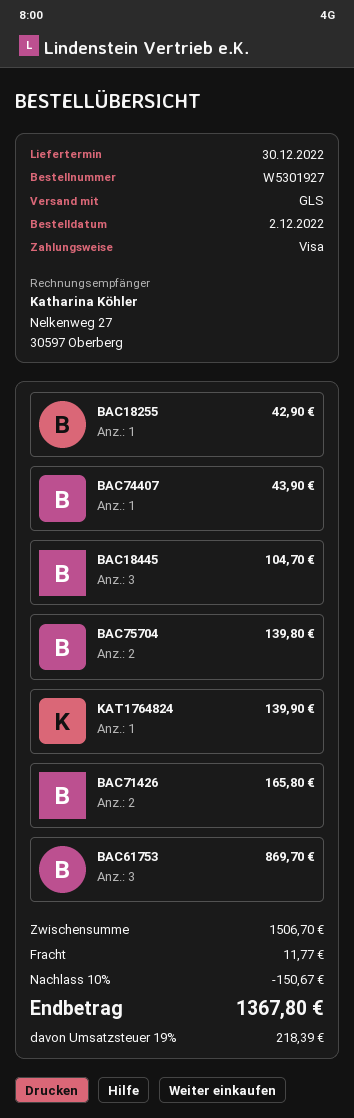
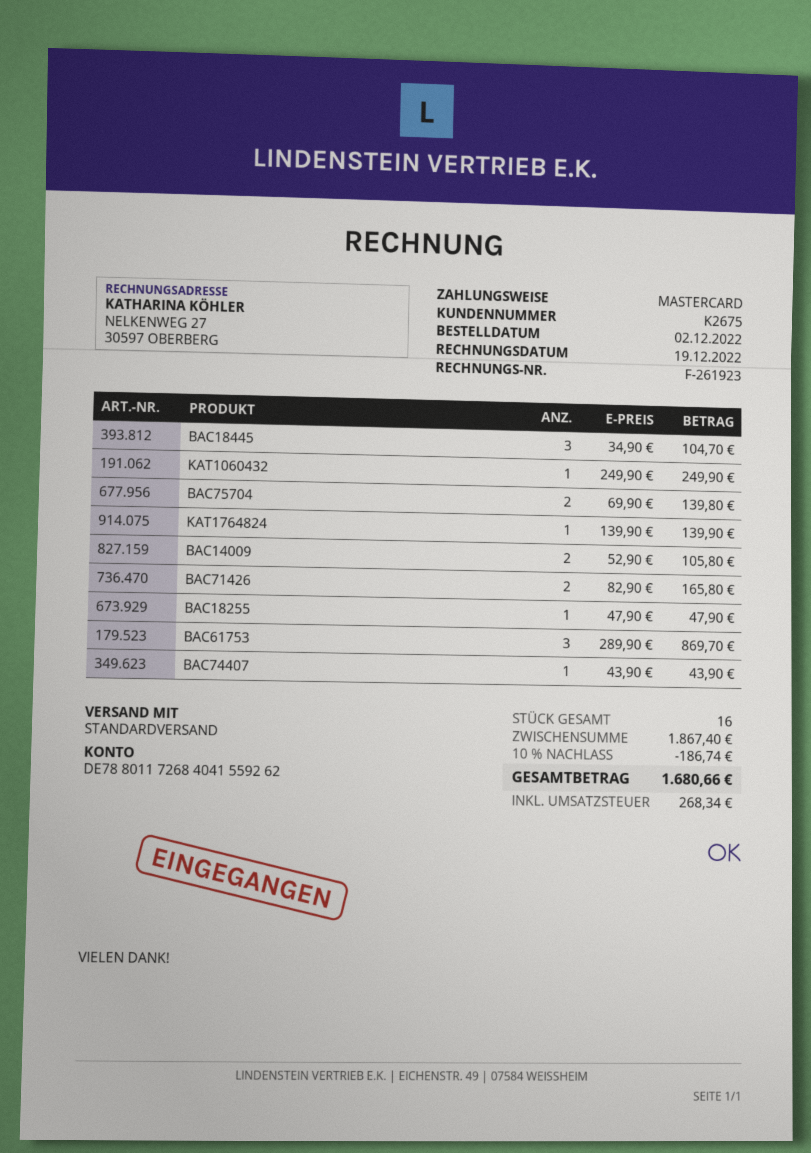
payment method: Visa -> Mastercard
shipping method: GLS -> standard
BAC18255: 1 for 42.90 -> 1 for 47.90
KAT1060432: none -> 1 for 249.90
BAC14009: none -> 2 for 105.80
subtotal: 1506.70 -> 1867.40
discount: 10% = 150.67 -> 10% = 186.74
shipping: 11.77 -> none
tax: 218.39 -> 268.34
total: 1367.80 -> 1680.66

